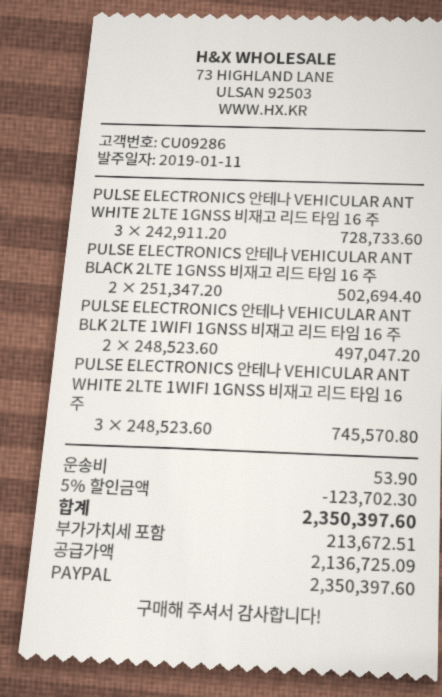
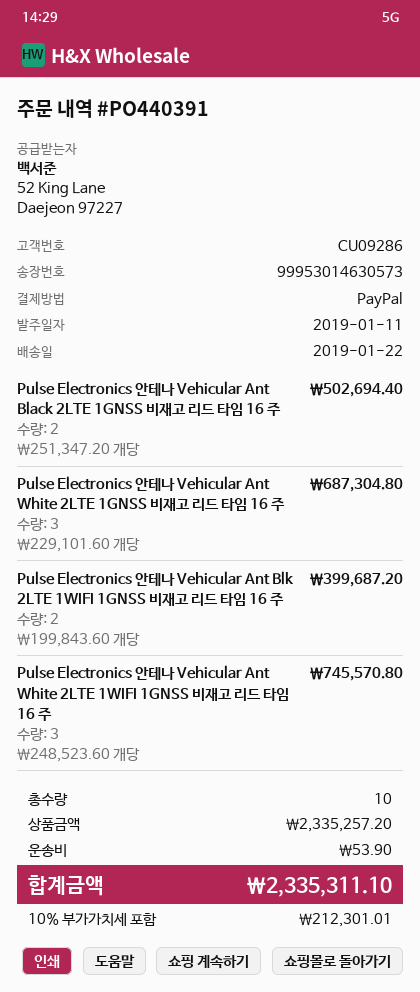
PULSE ELECTRONICS 안테나 VEHICULAR ANT WHITE 2LTE 1GNSS 비재고 리드 타임 16 주: 3 x 242911.20 = 728733.60 -> 3 x 229101.60 = 687304.80
PULSE ELECTRONICS 안테나 VEHICULAR ANT BLK 2LTE 1WIFI 1GNSS 비재고 리드 타임 16 주: 2 x 248523.60 = 497047.20 -> 2 x 199843.60 = 399687.20
discount: 5% = 123702.30 -> none
tax: 213672.51 -> 212301.01
total: 2350397.60 -> 2335311.10

